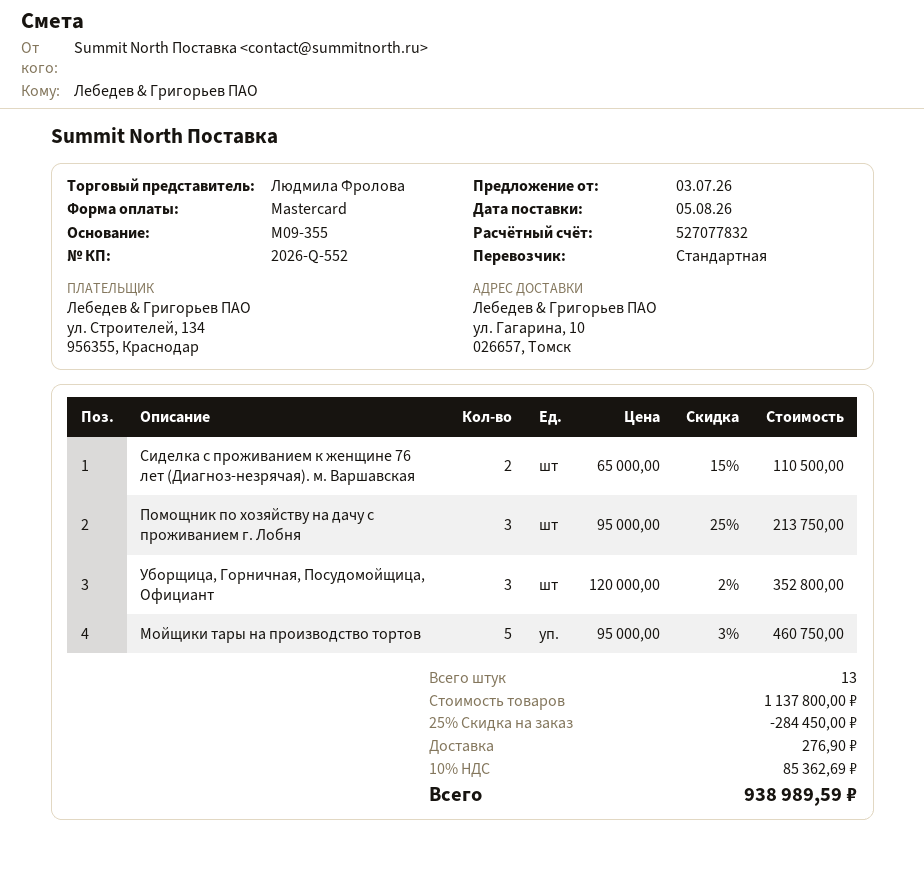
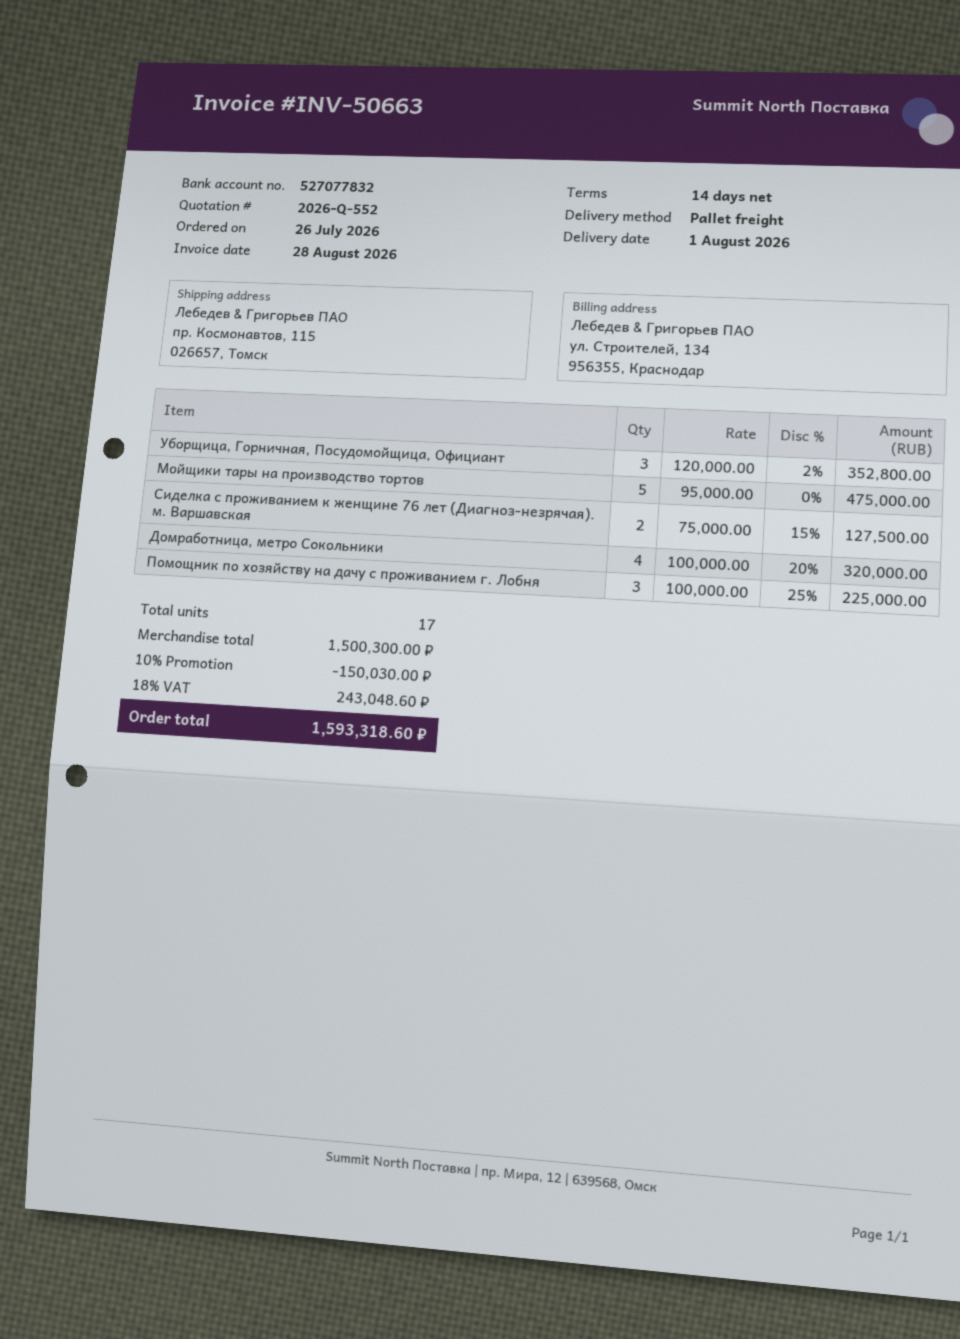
delivery date: 2026-08-05 -> 2026-08-01
shipping method: standard -> pallet freight
ship to: ул. Гагарина, 10, 026657, Томск -> пр. Космонавтов, 115, 026657, Томск
Сиделка с проживанием к женщине 76 лет (Диагноз-незрячая). м. Варшавская: 2 x 65000.00 - 15% = 110500.00 -> 2 x 75000.00 - 15% = 127500.00
Помощник по хозяйству на дачу с проживанием г. Лобня: 3 x 95000.00 - 25% = 213750.00 -> 3 x 100000.00 - 25% = 225000.00
Мойщики тары на производство тортов: 5 x 95000.00 - 3% = 460750.00 -> 5 x 95000.00 = 475000.00
Домработница, метро Сокольники: none -> 4 x 100000.00 - 20% = 320000.00
total quantity: 13 -> 17
subtotal: 1137800.00 -> 1500300.00
discount: 25% = 284450.00 -> 10% = 150030.00
shipping: 276.90 -> none
tax: 10% = 85362.69 -> 18% = 243048.60
total: 938989.59 -> 1593318.60

